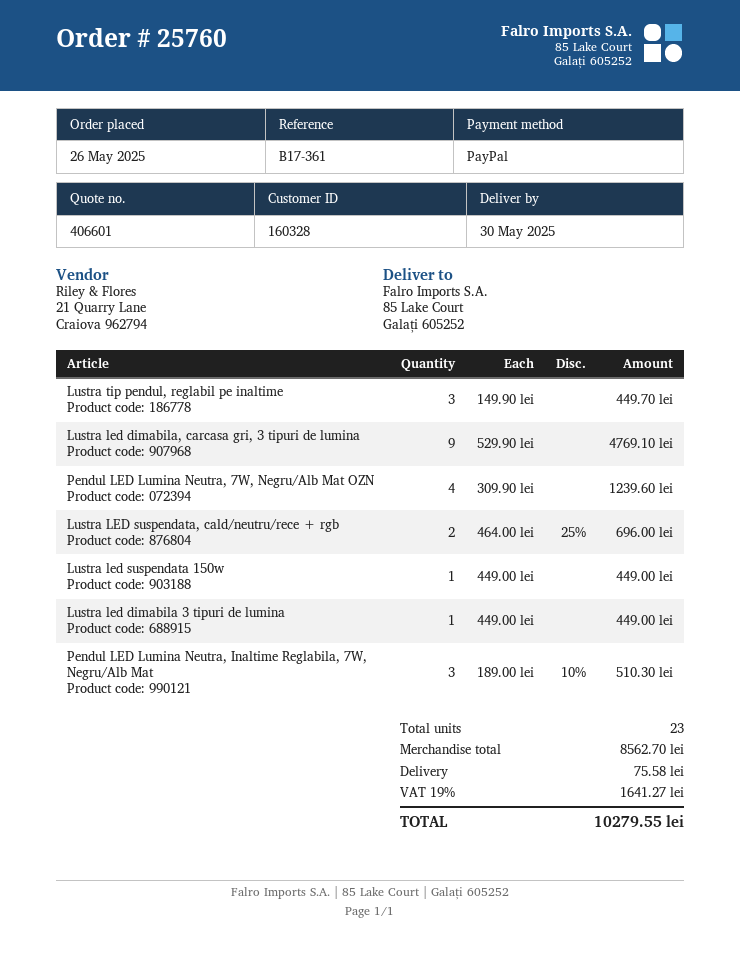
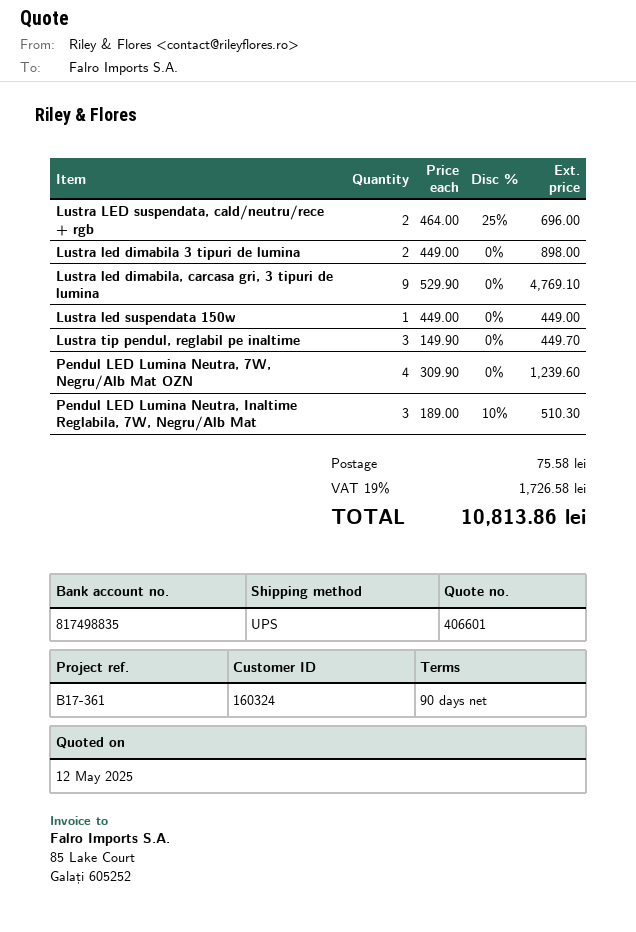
customer number: 160328 -> 160324
Lustra led dimabila 3 tipuri de lumina: 1 x 449.00 = 449.00 -> 2 x 449.00 = 898.00
tax: 19% = 1641.27 -> 19% = 1726.58
total: 10279.55 -> 10813.86

